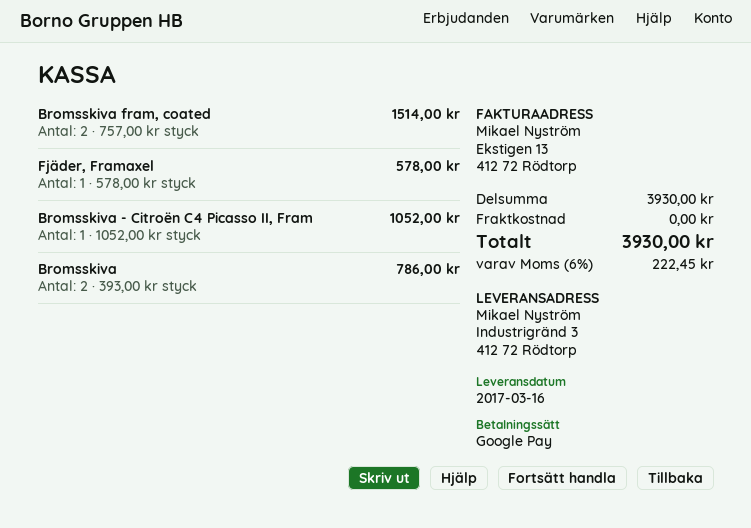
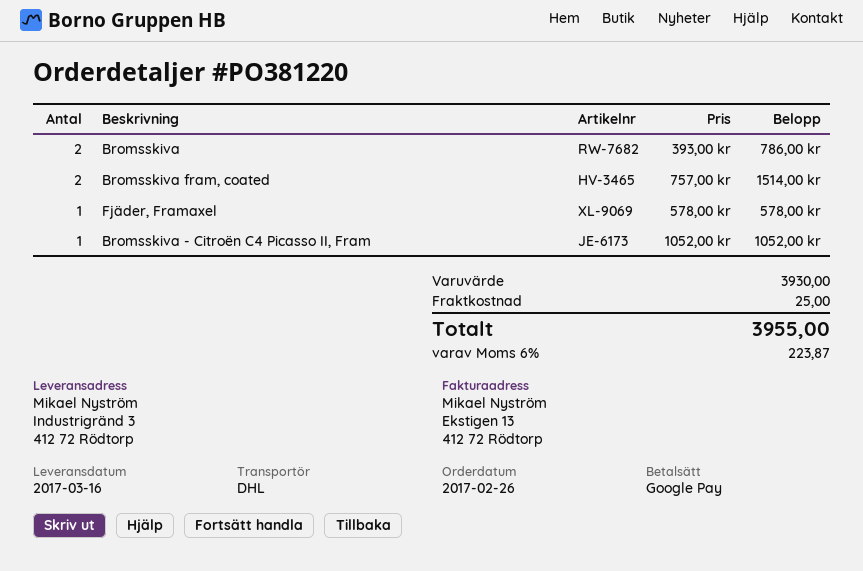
shipping: 0.00 -> 25.00
tax: 6% = 222.45 -> 6% = 223.87
total: 3930.00 -> 3955.00

